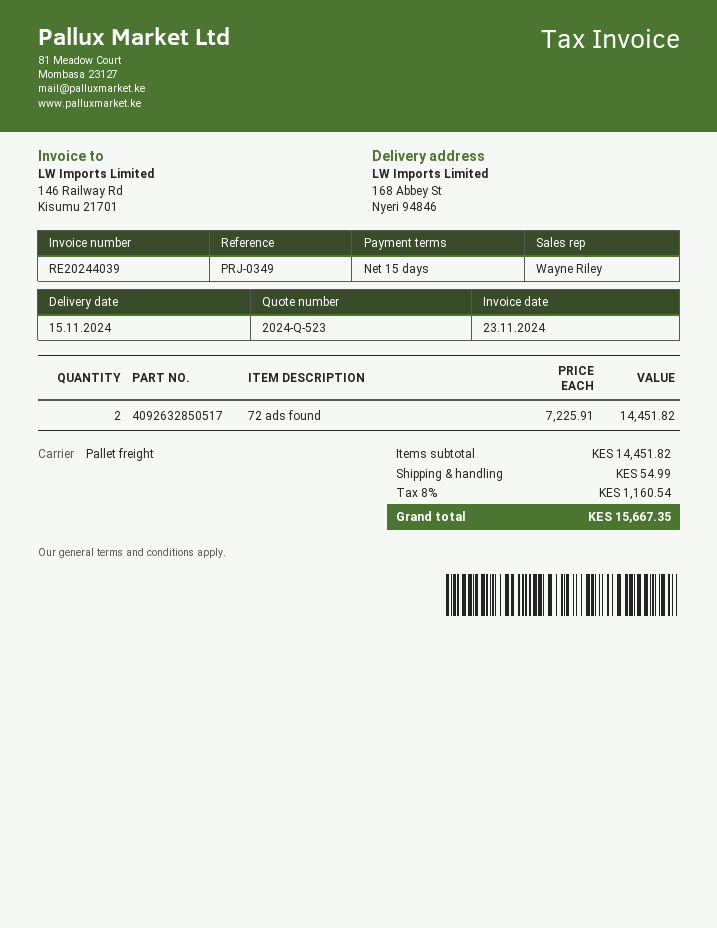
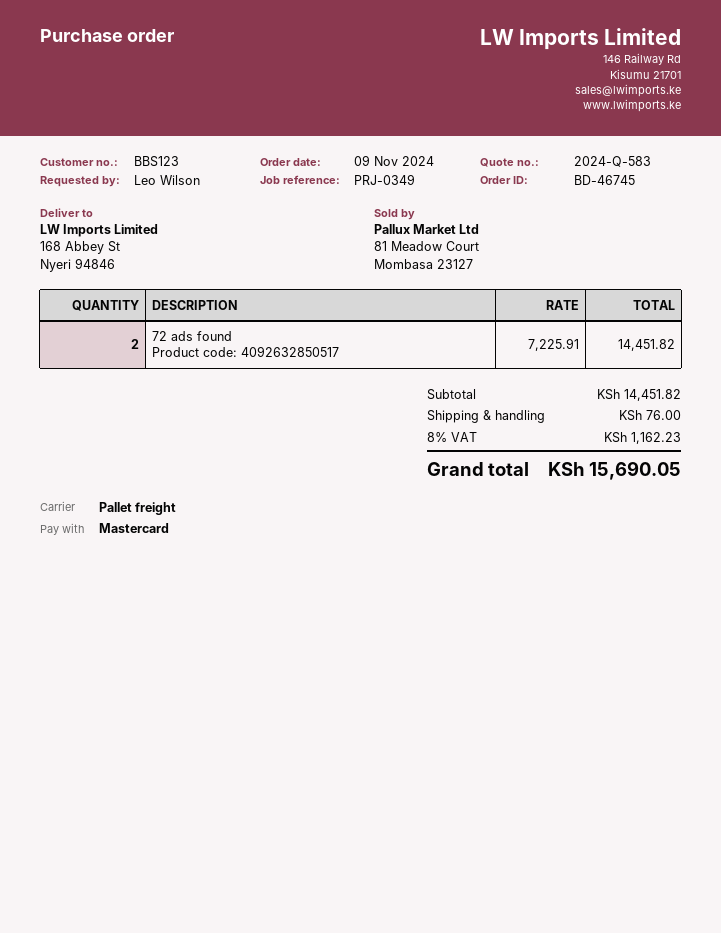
quote number: 2024-Q-523 -> 2024-Q-583
shipping: 54.99 -> 76.00
tax: 8% = 1160.54 -> 8% = 1162.23
total: 15667.35 -> 15690.05

